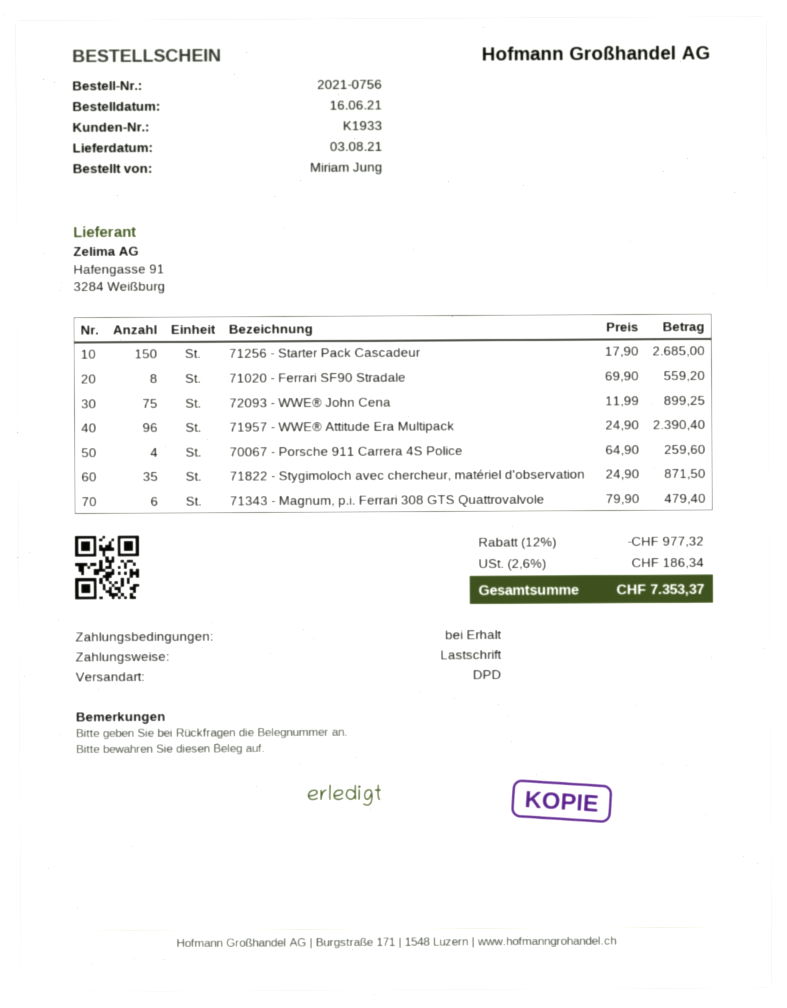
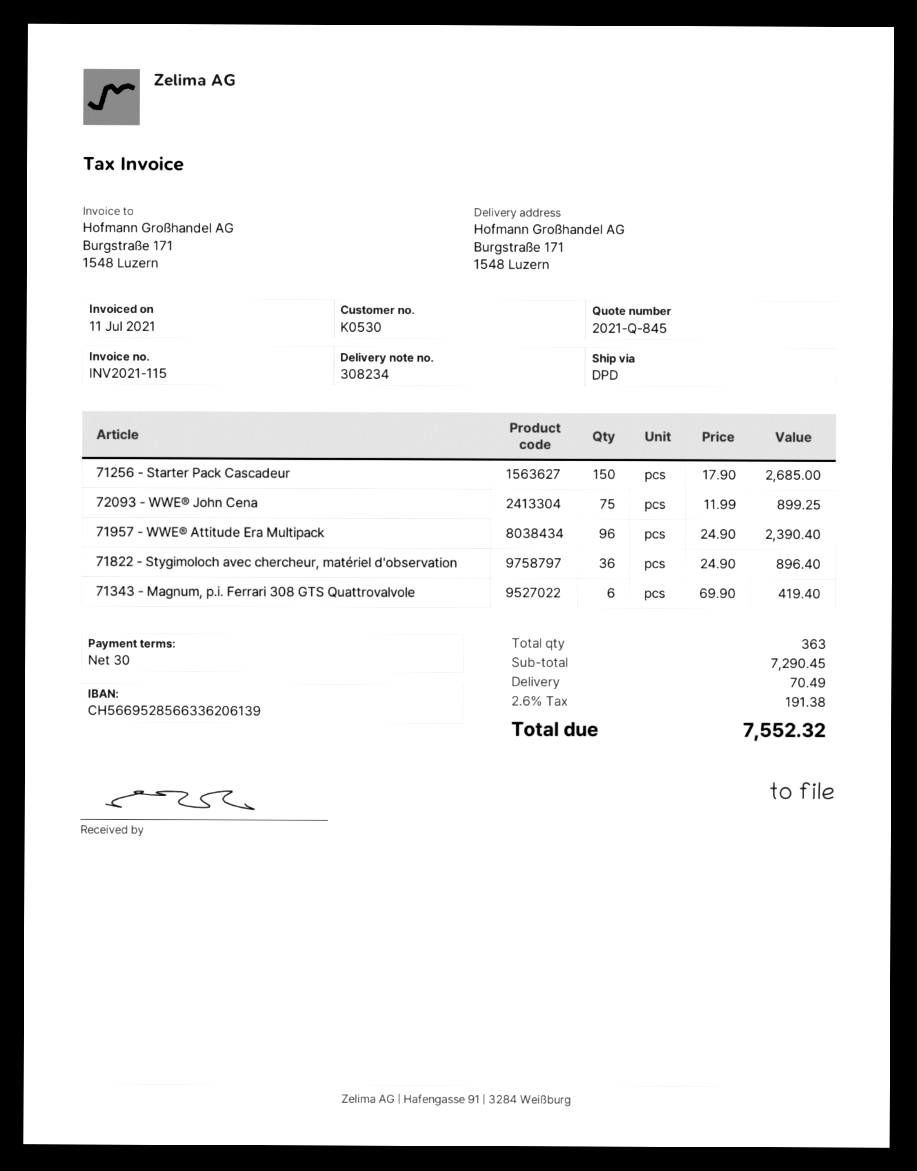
payment terms: on receipt -> 30 days
customer number: K1933 -> K0530
71020 - Ferrari SF90 Stradale: 8 x 69.90 = 559.20 -> none
70067 - Porsche 911 Carrera 4S Police: 4 x 64.90 = 259.60 -> none
71822 - Stygimoloch avec chercheur, matériel d'observation: 35 x 24.90 = 871.50 -> 36 x 24.90 = 896.40
71343 - Magnum, p.i. Ferrari 308 GTS Quattrovalvole: 6 x 79.90 = 479.40 -> 6 x 69.90 = 419.40
discount: 12% = 977.32 -> none
shipping: none -> 70.49
tax: 2.6% = 186.34 -> 2.6% = 191.38
total: 7353.37 -> 7552.32

